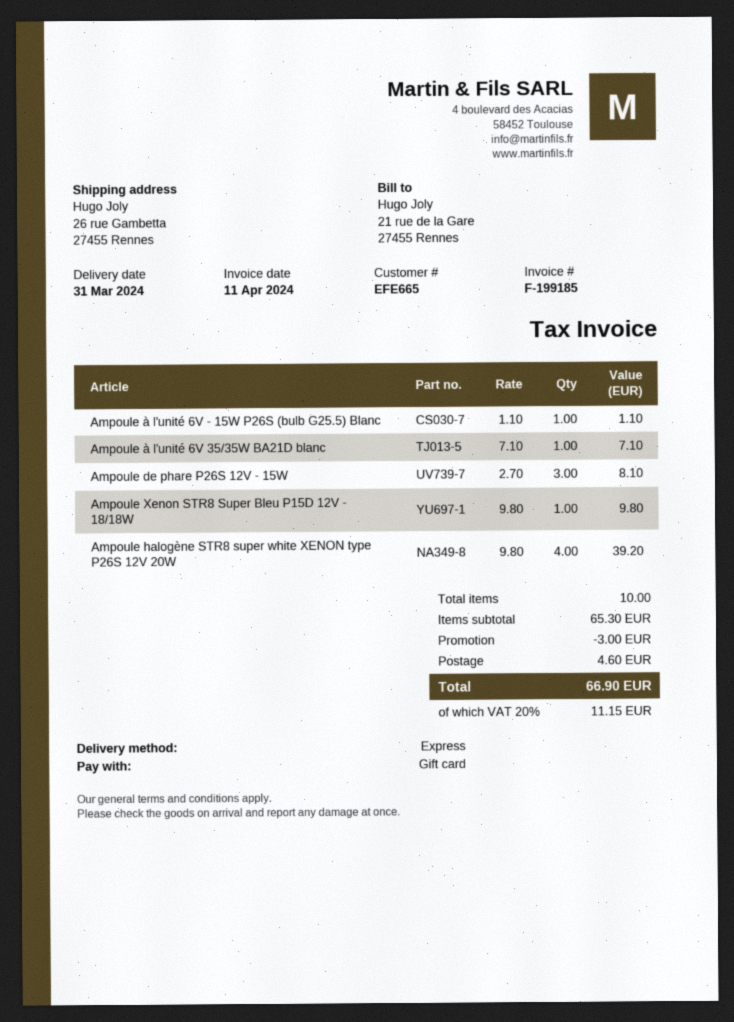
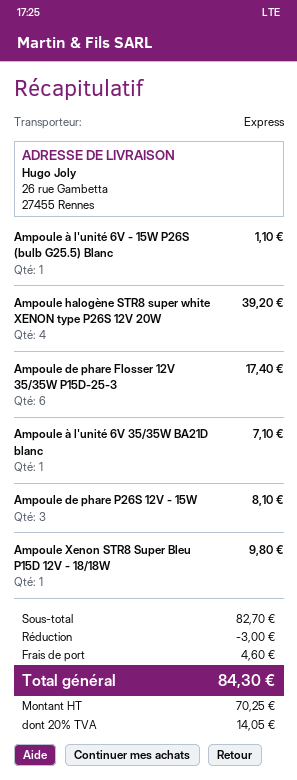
Ampoule de phare Flosser 12V 35/35W P15D-25-3: none -> 6 for 17.40
subtotal: 65.30 -> 82.70
tax: 20% = 11.15 -> 20% = 14.05
total: 66.90 -> 84.30

